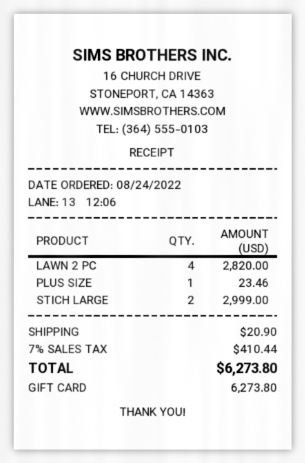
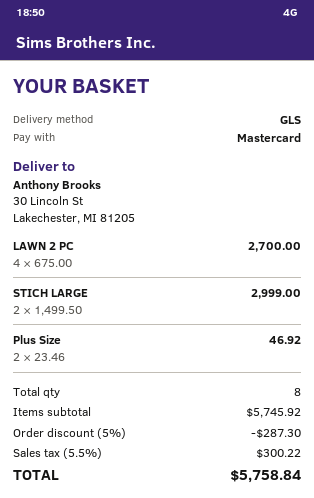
payment method: gift card -> Mastercard
LAWN 2 PC: 4 for 2820.00 -> 4 for 2700.00
PLUS SIZE: 1 for 23.46 -> 2 for 46.92
discount: none -> 5% = 287.30
shipping: 20.90 -> none
tax: 7% = 410.44 -> 5.5% = 300.22
total: 6273.80 -> 5758.84

